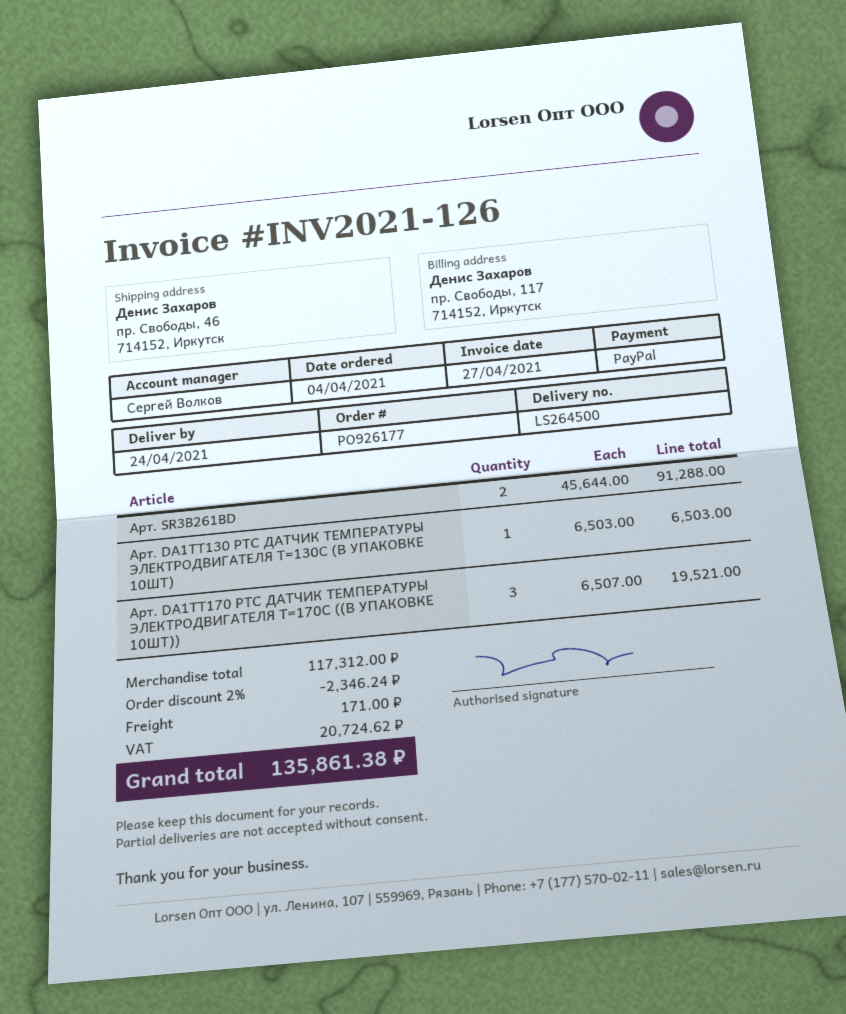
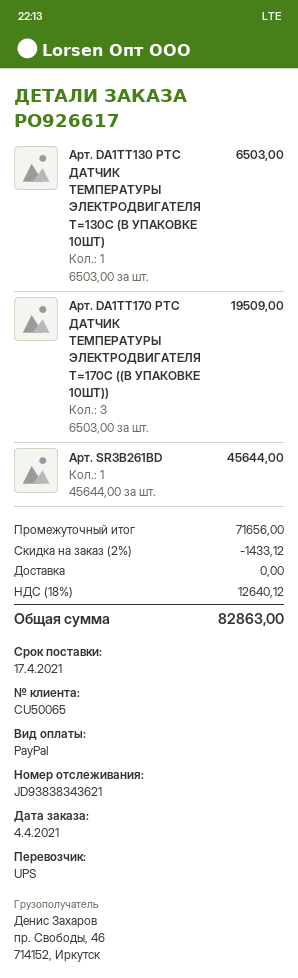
order number: PO926177 -> PO926617
delivery date: 2021-04-24 -> 2021-04-17
Арт. SR3B261BD: 2 x 45644.00 = 91288.00 -> 1 x 45644.00 = 45644.00
Арт. DA1TT170 РТС ДАТЧИК ТЕМПЕРАТУРЫ ЭЛЕКТРОДВИГАТЕЛЯ Т=170С ((В УПАКОВКЕ 10ШТ)): 3 x 6507.00 = 19521.00 -> 3 x 6503.00 = 19509.00
subtotal: 117312.00 -> 71656.00
discount: 2% = 2346.24 -> 2% = 1433.12
shipping: 171.00 -> 0.00
tax: 20724.62 -> 12640.12
total: 135861.38 -> 82863.00

